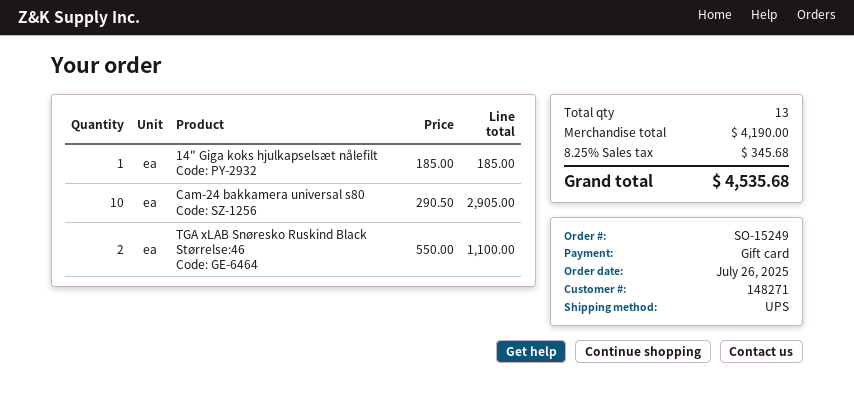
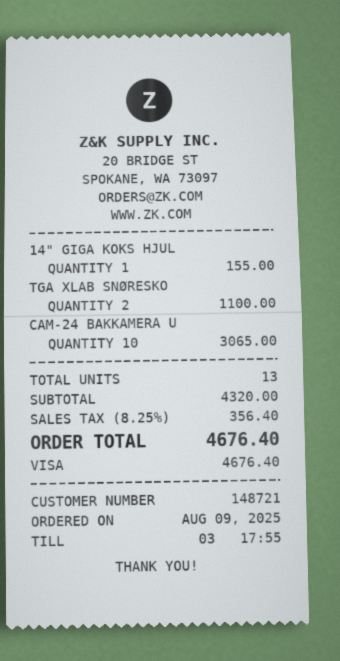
order date: 2025-07-26 -> 2025-08-09
customer number: 148271 -> 148721
payment method: gift card -> Visa
14" Giga koks hjulkapselsæt nålefilt: 1 for 185.00 -> 1 for 155.00
Cam-24 bakkamera universal s80: 10 for 2905.00 -> 10 for 3065.00
subtotal: 4190.00 -> 4320.00
tax: 8.25% = 345.68 -> 8.25% = 356.40
total: 4535.68 -> 4676.40

